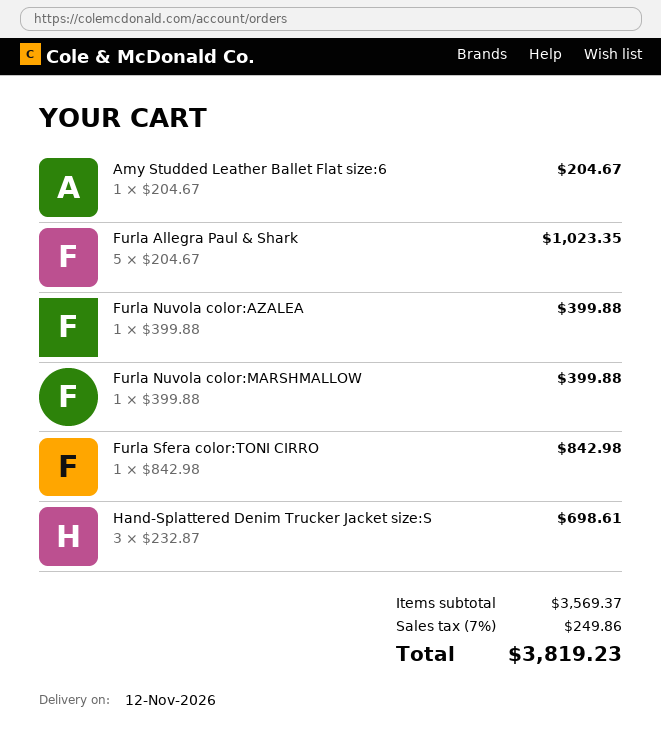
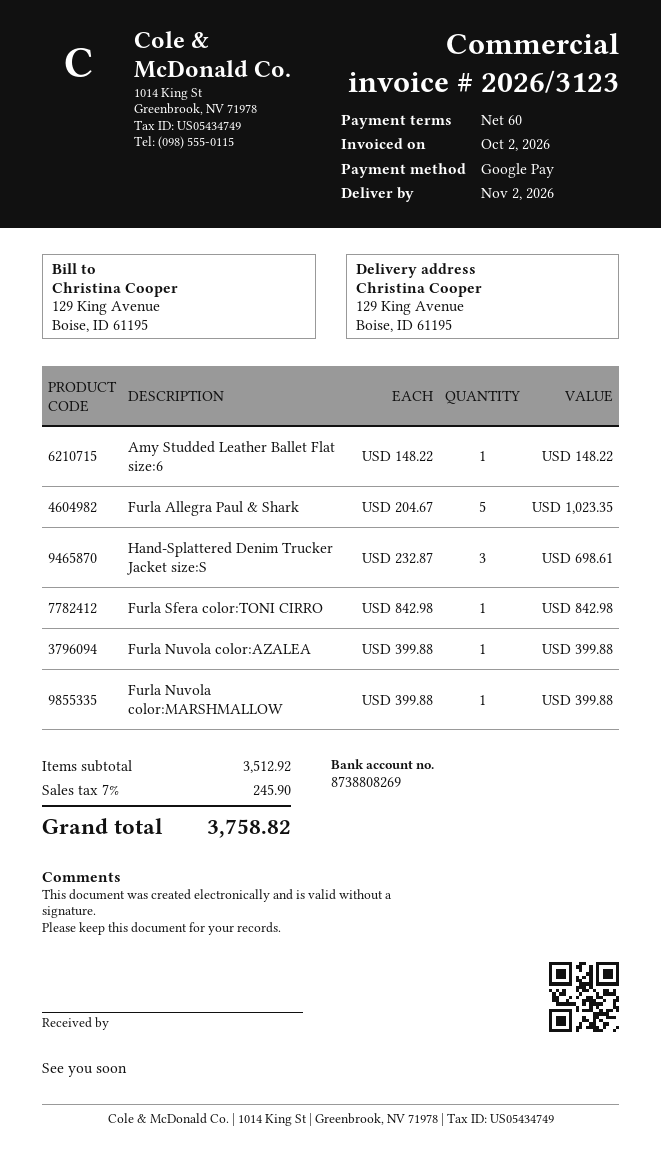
delivery date: 2026-11-12 -> 2026-11-02
Amy Studded Leather Ballet Flat size:6: 1 x 204.67 = 204.67 -> 1 x 148.22 = 148.22
subtotal: 3569.37 -> 3512.92
tax: 7% = 249.86 -> 7% = 245.90
total: 3819.23 -> 3758.82

